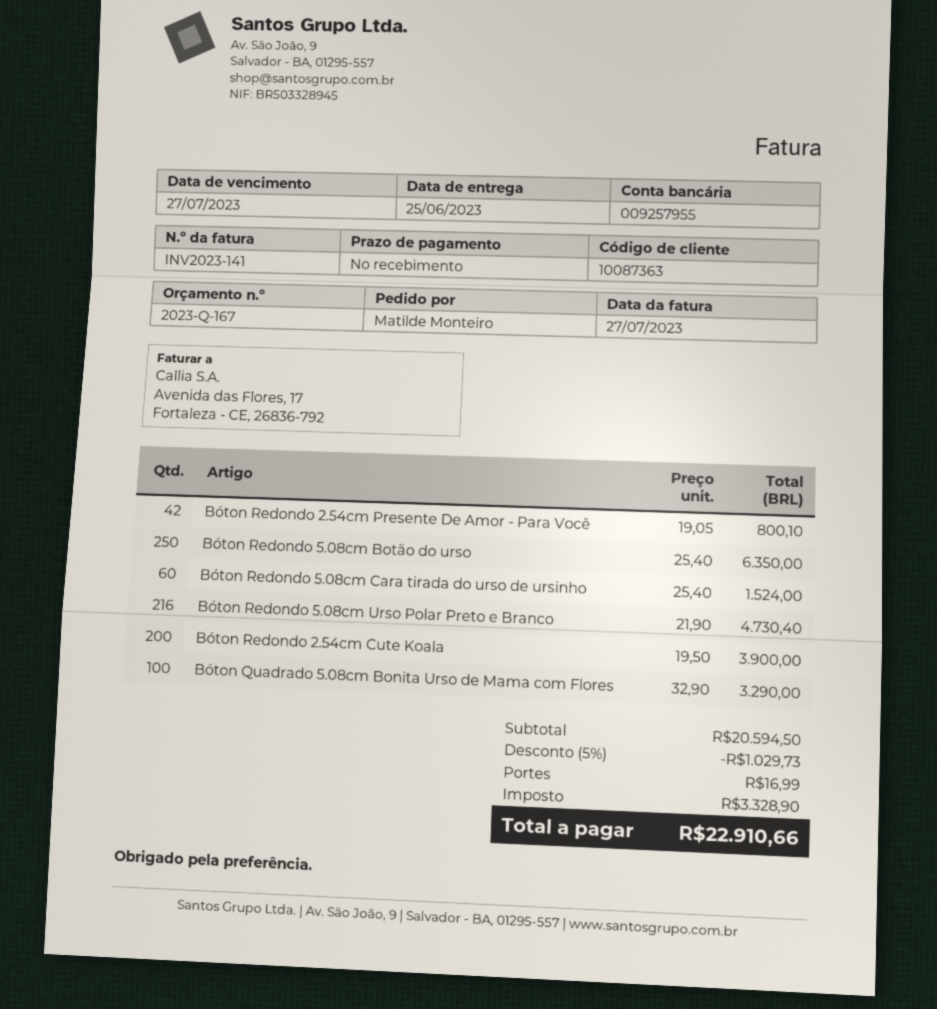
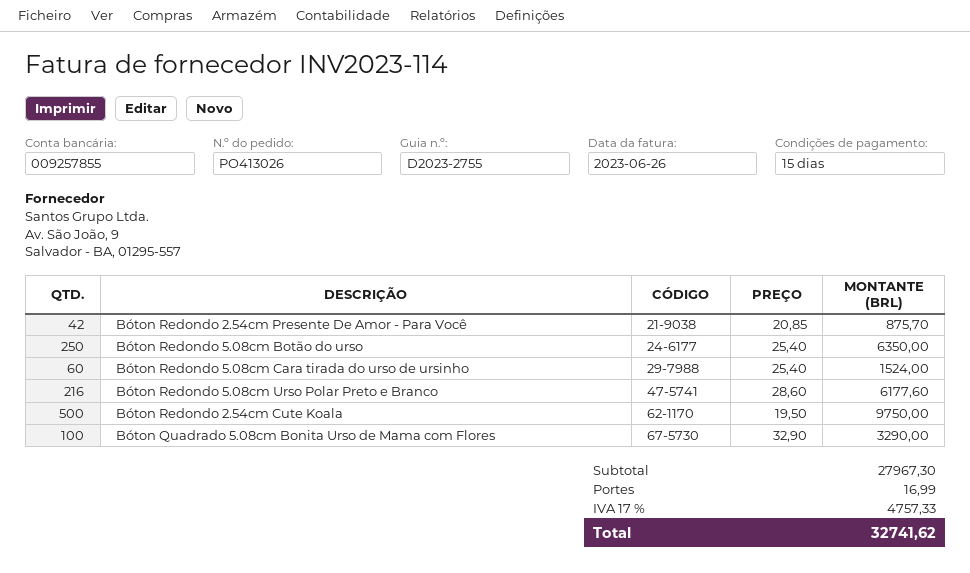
invoice number: INV2023-141 -> INV2023-114
invoice date: 2023-07-27 -> 2023-06-26
payment terms: on receipt -> 15 days
bank account: 009257955 -> 009257855
Bóton Redondo 2.54cm Presente De Amor - Para Você: 42 x 19.05 = 800.10 -> 42 x 20.85 = 875.70
Bóton Redondo 5.08cm Urso Polar Preto e Branco: 216 x 21.90 = 4730.40 -> 216 x 28.60 = 6177.60
Bóton Redondo 2.54cm Cute Koala: 200 x 19.50 = 3900.00 -> 500 x 19.50 = 9750.00
subtotal: 20594.50 -> 27967.30
discount: 5% = 1029.73 -> none
tax: 3328.90 -> 4757.33
total: 22910.66 -> 32741.62

